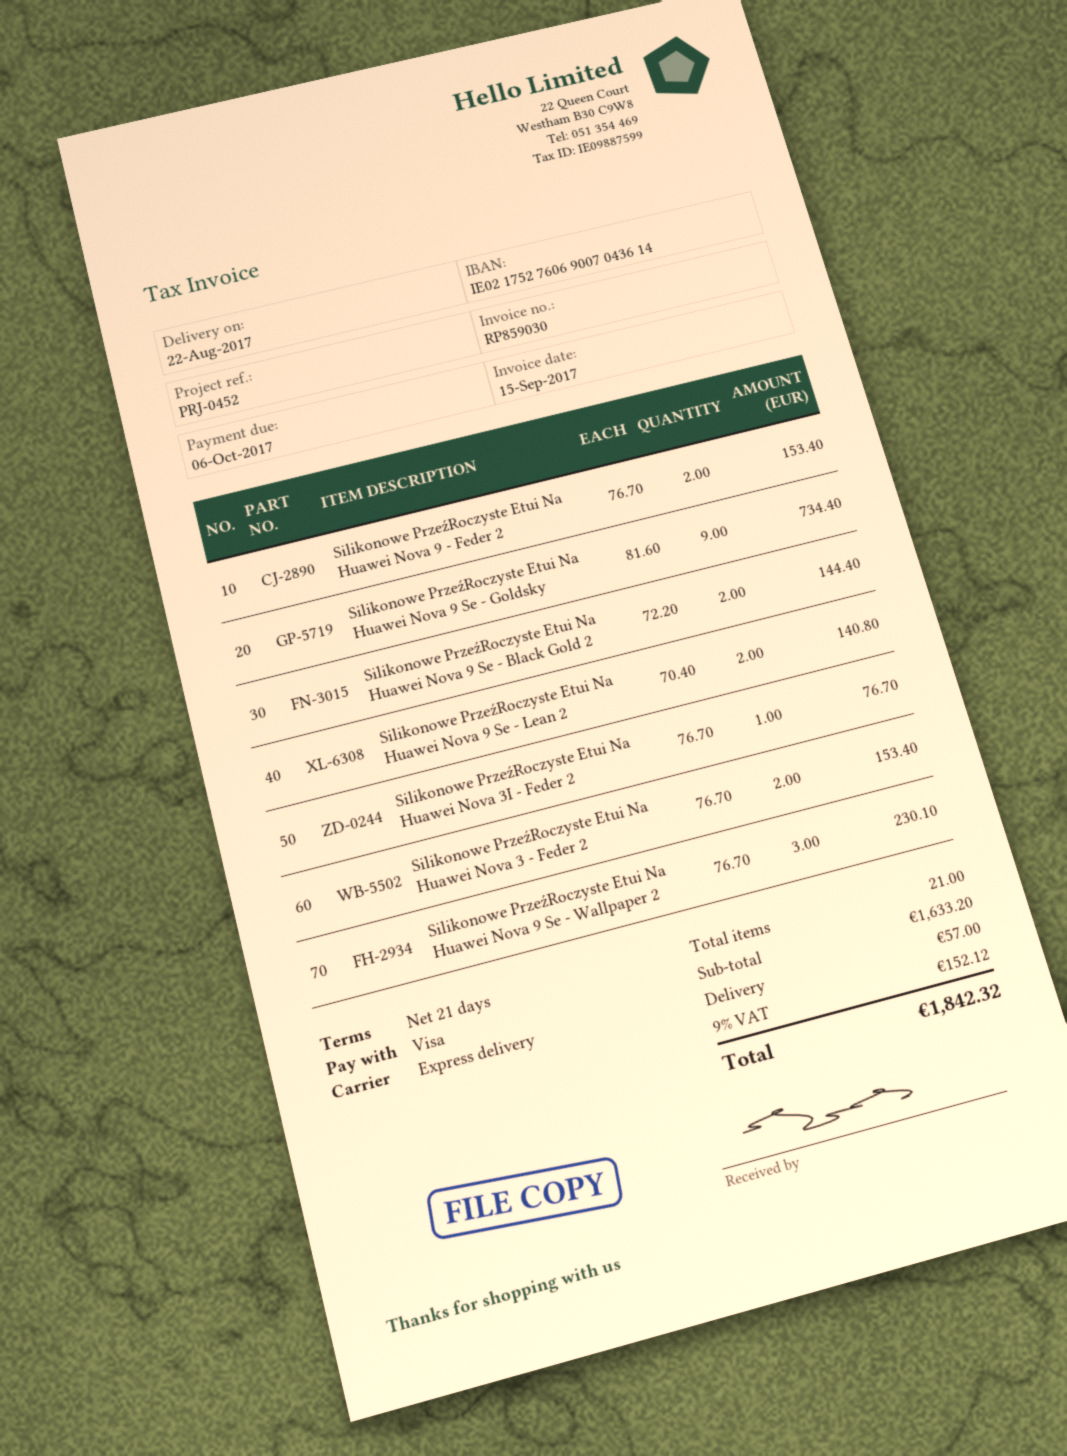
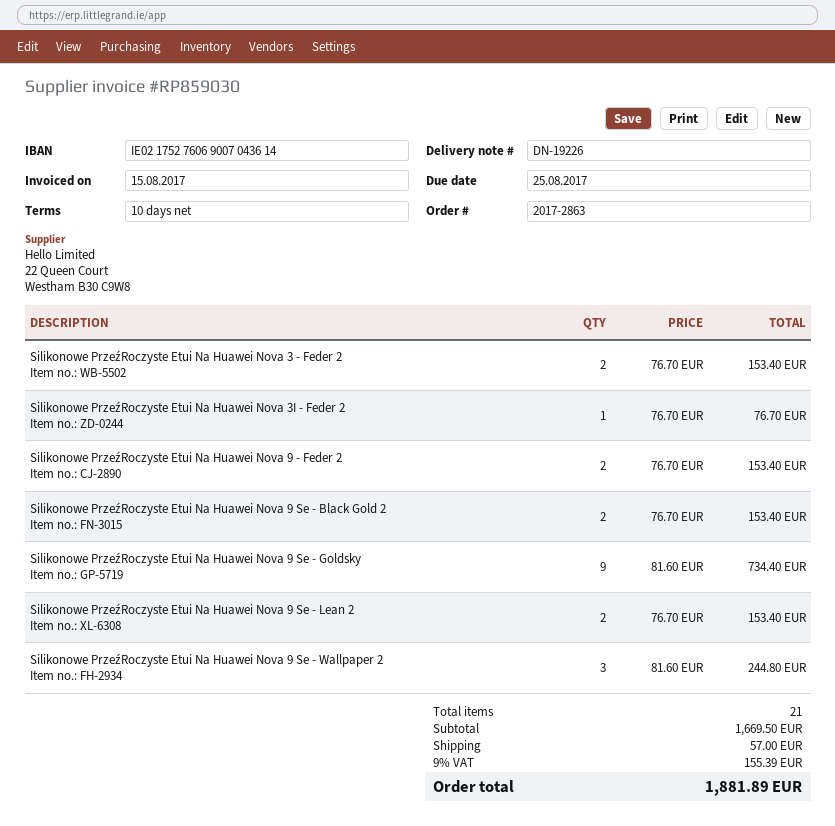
invoice date: 2017-09-15 -> 2017-08-15
payment terms: 21 days -> 10 days
due date: 2017-10-06 -> 2017-08-25
Silikonowe PrzeźRoczyste Etui Na Huawei Nova 9 Se - Black Gold 2: 2 x 72.20 = 144.40 -> 2 x 76.70 = 153.40
Silikonowe PrzeźRoczyste Etui Na Huawei Nova 9 Se - Lean 2: 2 x 70.40 = 140.80 -> 2 x 76.70 = 153.40
Silikonowe PrzeźRoczyste Etui Na Huawei Nova 9 Se - Wallpaper 2: 3 x 76.70 = 230.10 -> 3 x 81.60 = 244.80
subtotal: 1633.20 -> 1669.50
tax: 9% = 152.12 -> 9% = 155.39
total: 1842.32 -> 1881.89

